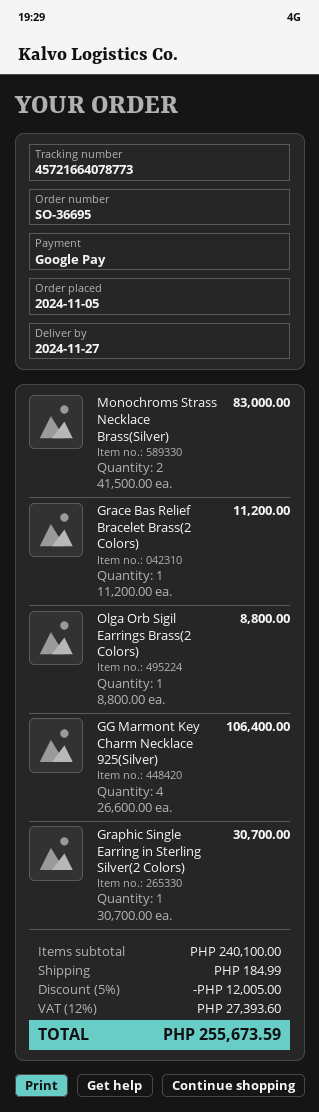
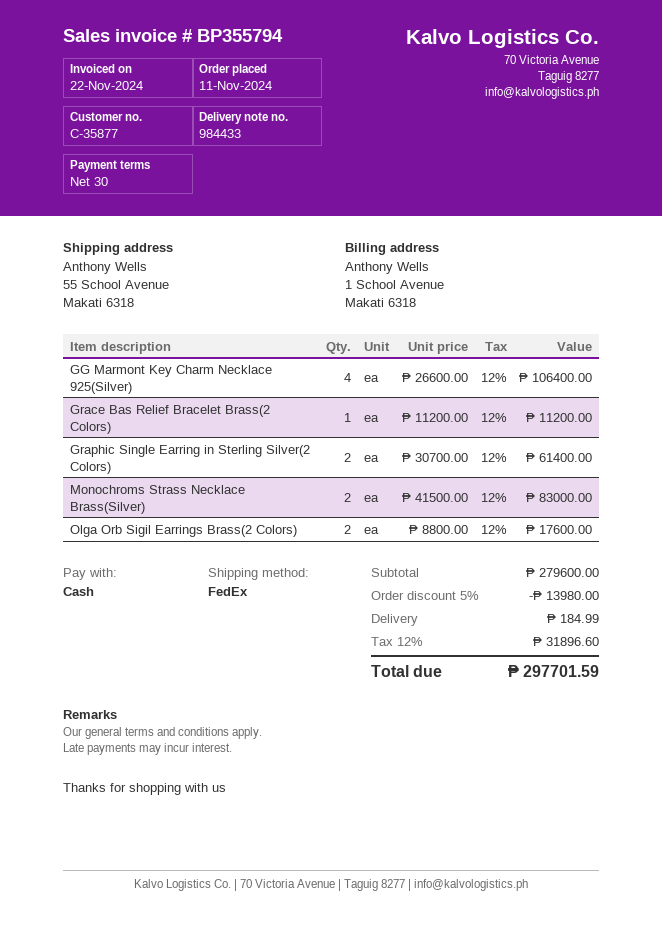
order date: 2024-11-05 -> 2024-11-11
payment method: Google Pay -> cash
Olga Orb Sigil Earrings Brass(2 Colors): 1 x 8800.00 = 8800.00 -> 2 x 8800.00 = 17600.00
Graphic Single Earring in Sterling Silver(2 Colors): 1 x 30700.00 = 30700.00 -> 2 x 30700.00 = 61400.00
subtotal: 240100.00 -> 279600.00
discount: 5% = 12005.00 -> 5% = 13980.00
tax: 12% = 27393.60 -> 12% = 31896.60
total: 255673.59 -> 297701.59

